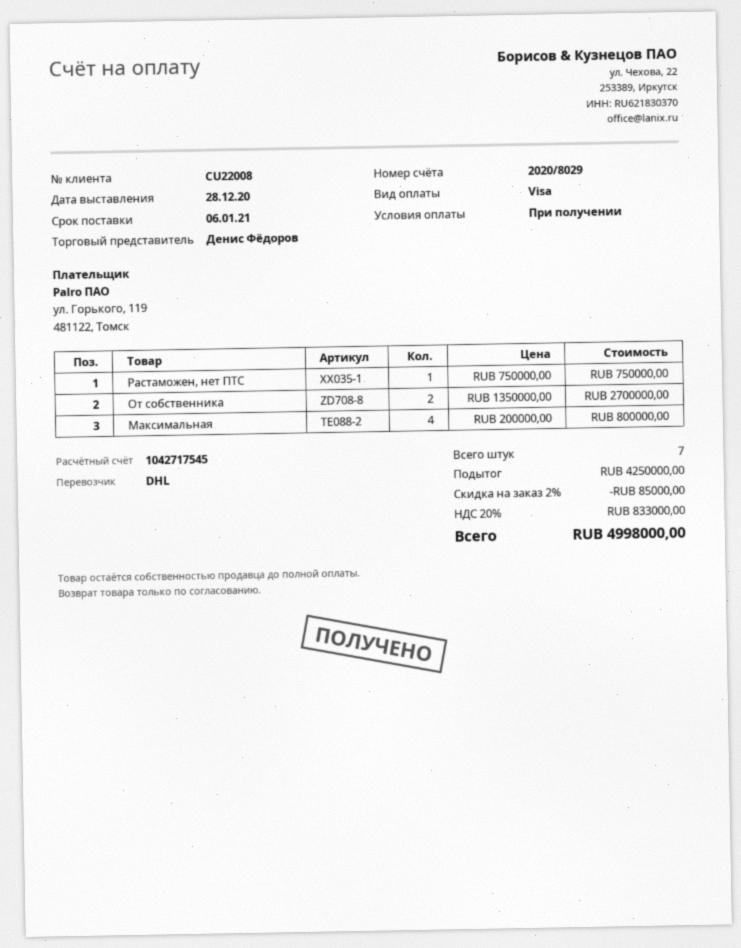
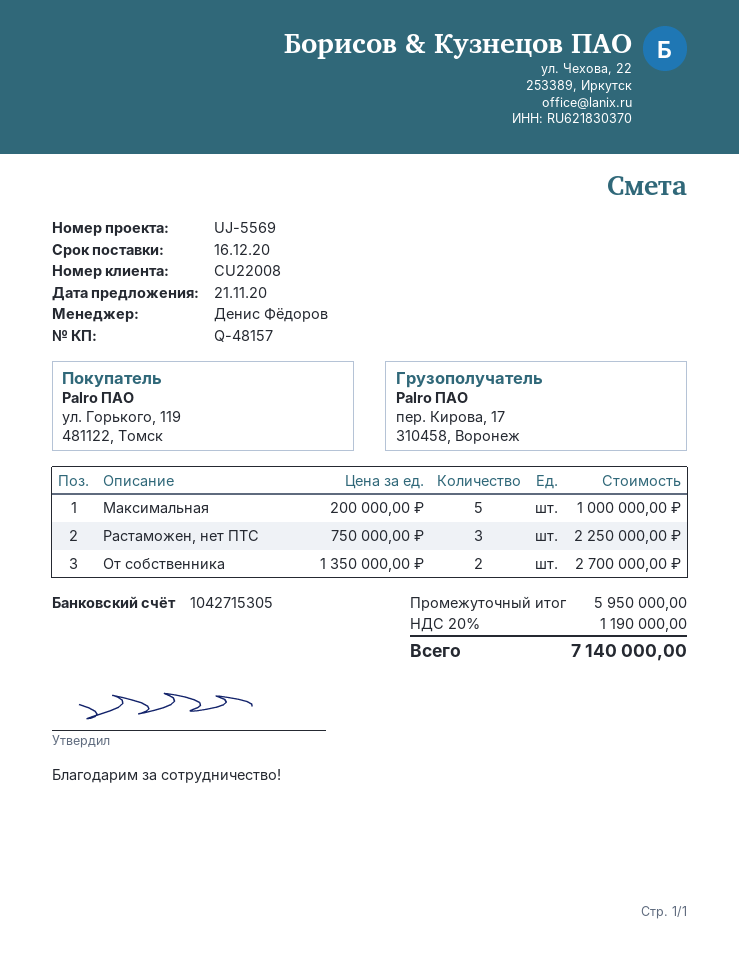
delivery date: 2021-01-06 -> 2020-12-16
bank account: 1042717545 -> 1042715305
Растаможен, нет ПТС: 1 x 750000.00 = 750000.00 -> 3 x 750000.00 = 2250000.00
Максимальная: 4 x 200000.00 = 800000.00 -> 5 x 200000.00 = 1000000.00
subtotal: 4250000.00 -> 5950000.00
discount: 2% = 85000.00 -> none
tax: 20% = 833000.00 -> 20% = 1190000.00
total: 4998000.00 -> 7140000.00

